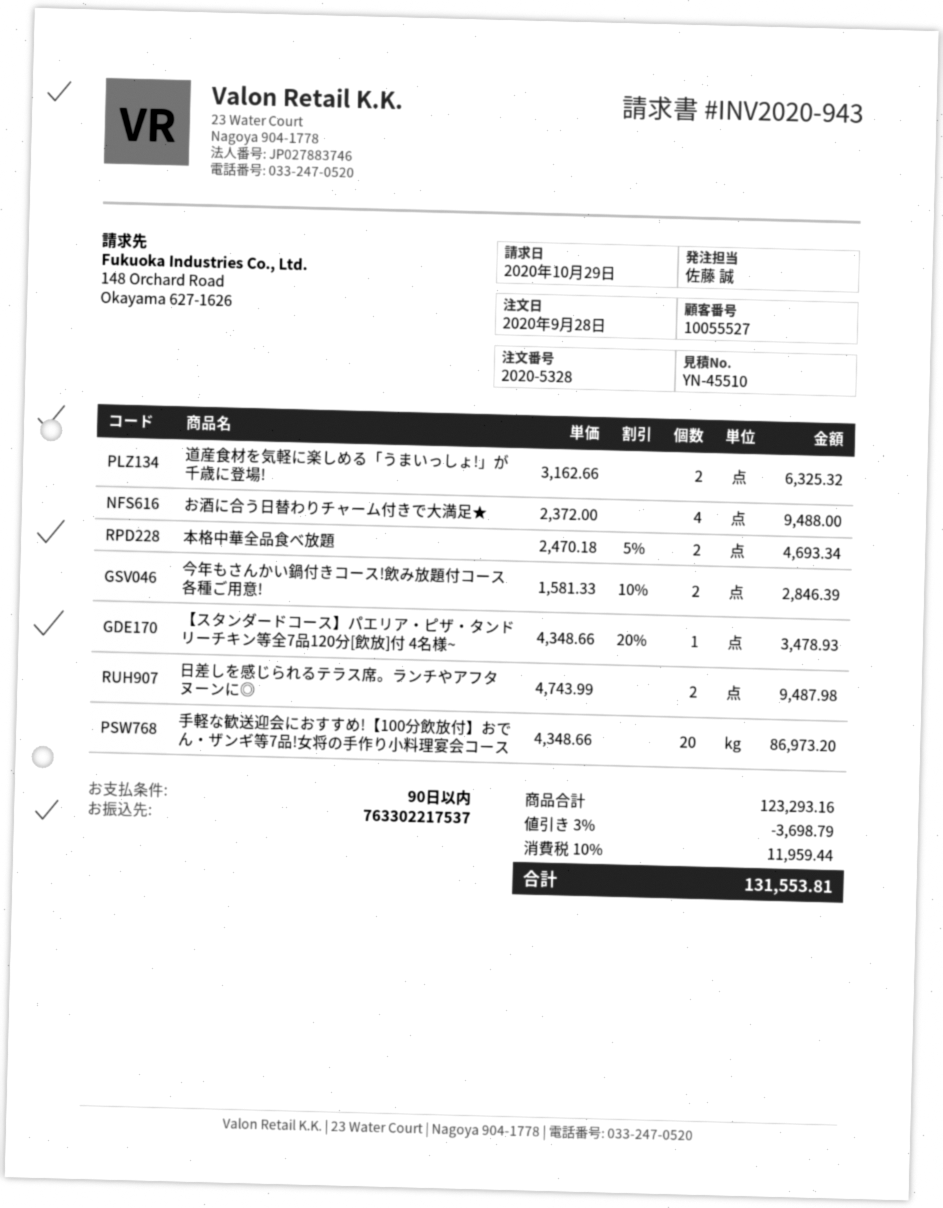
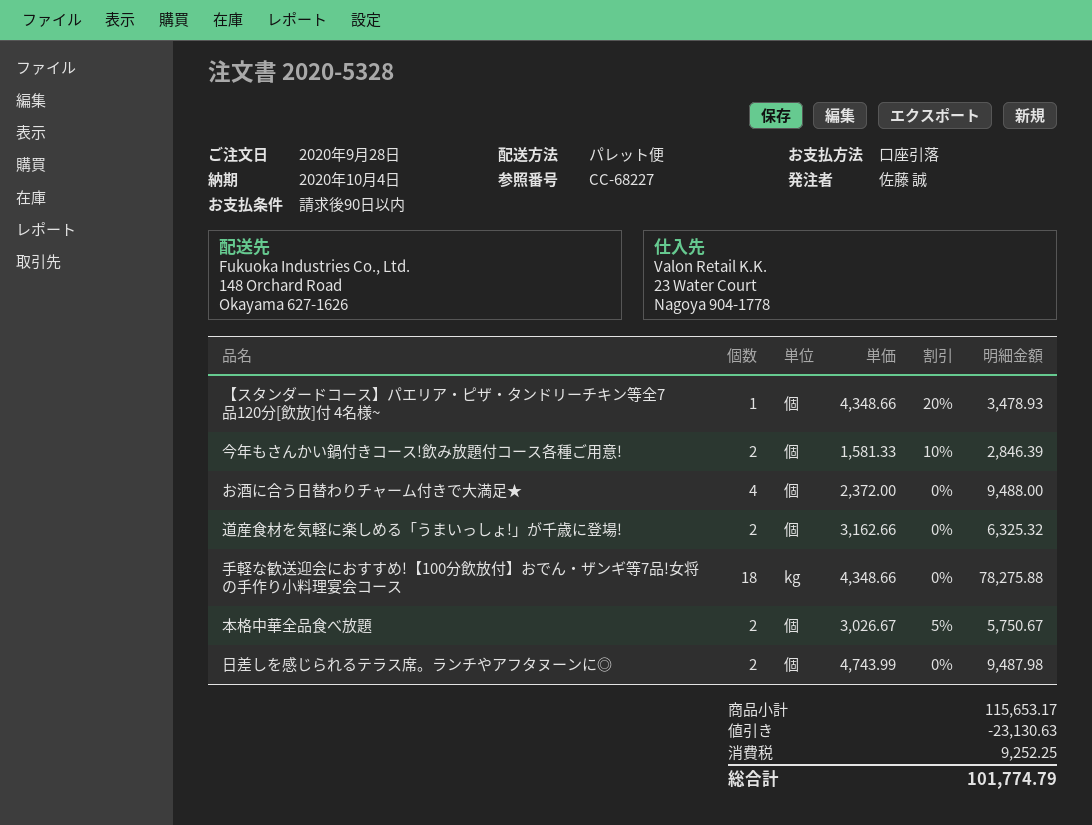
本格中華全品食べ放題: 2 x 2470.18 - 5% = 4693.34 -> 2 x 3026.67 - 5% = 5750.67
手軽な歓送迎会におすすめ!【100分飲放付】おでん・ザンギ等7品!女将の手作り小料理宴会コース: 20 x 4348.66 = 86973.20 -> 18 x 4348.66 = 78275.88
subtotal: 123293.16 -> 115653.17
discount: 3698.79 -> 23130.63
tax: 11959.44 -> 9252.25
total: 131553.81 -> 101774.79

